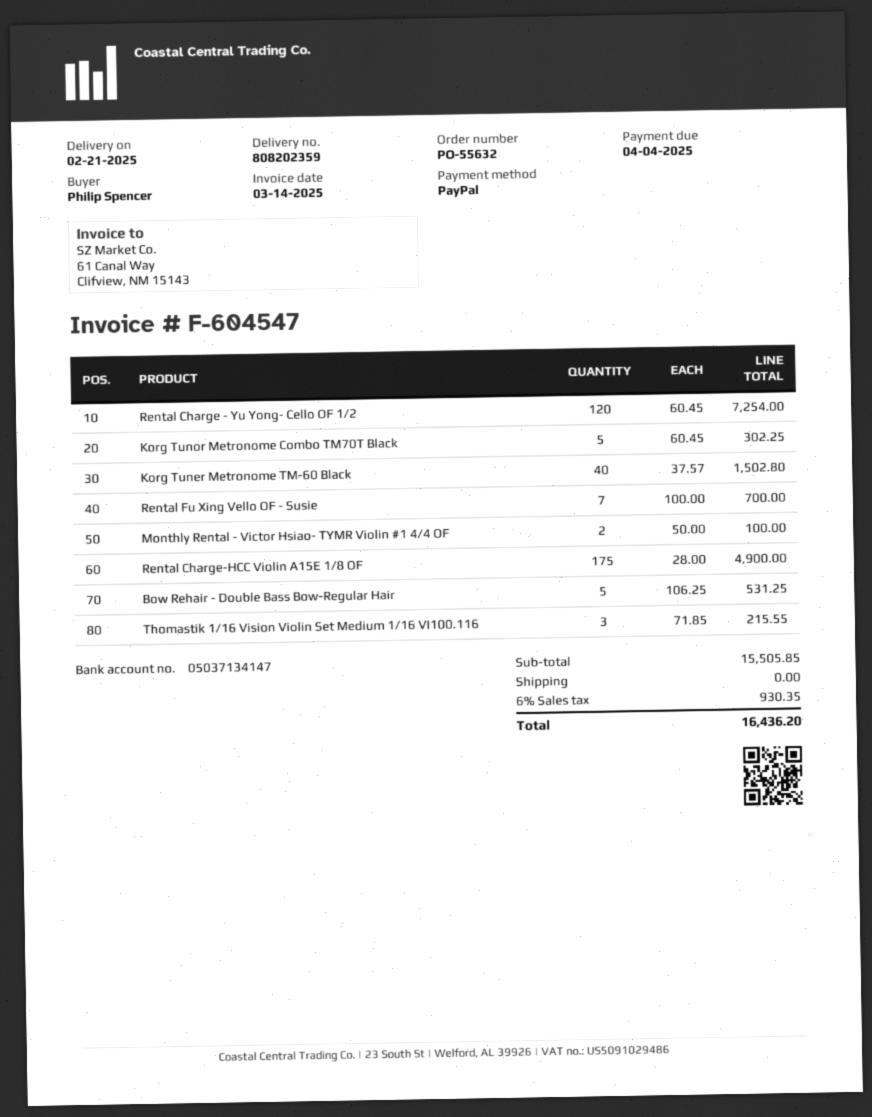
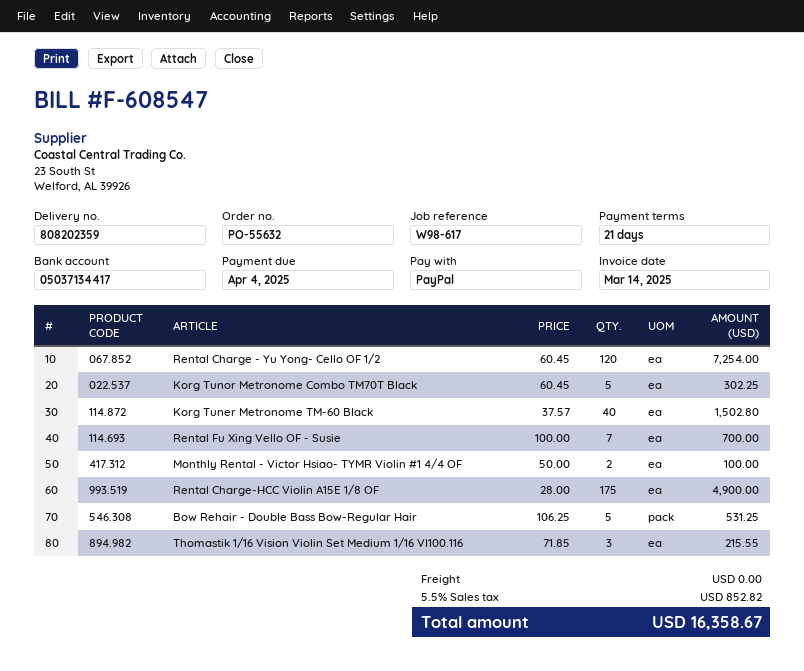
invoice number: F-604547 -> F-608547
bank account: 05037134147 -> 05037134417
tax: 6% = 930.35 -> 5.5% = 852.82
total: 16436.20 -> 16358.67

